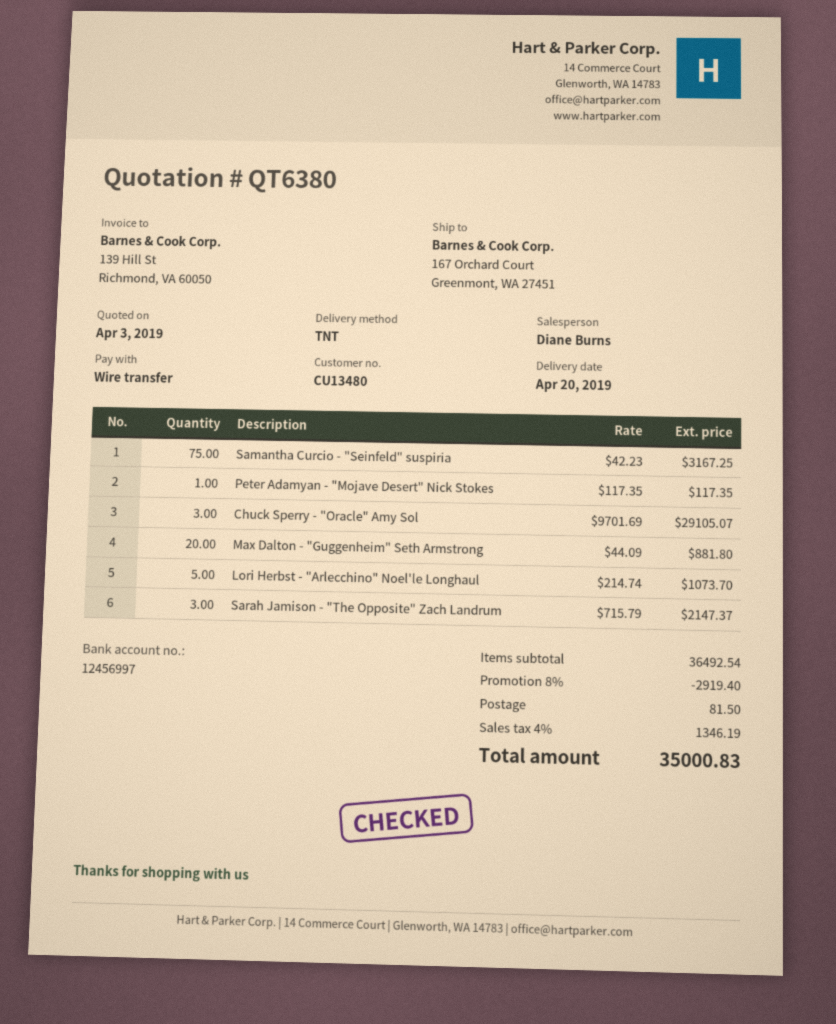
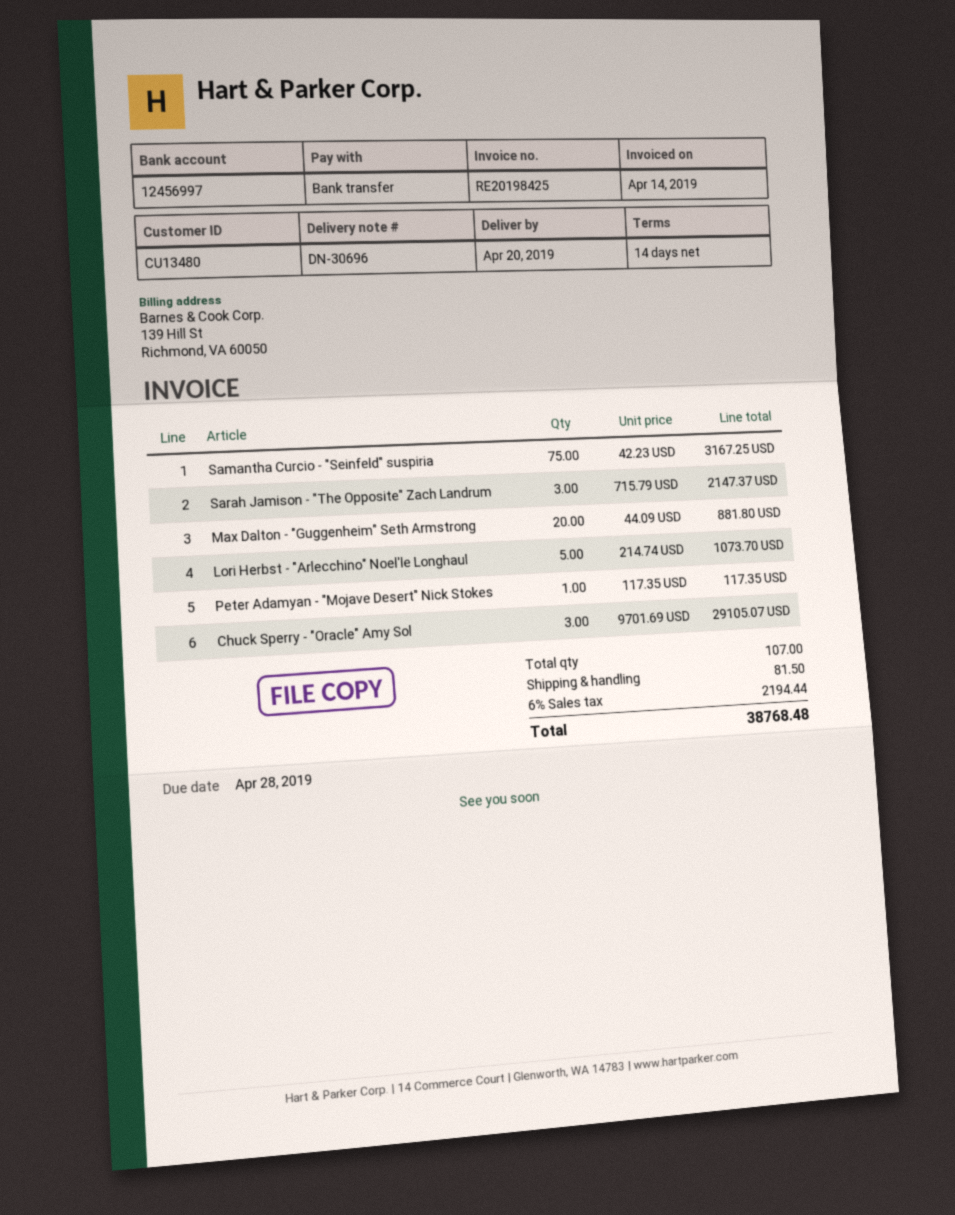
discount: 8% = 2919.40 -> none
tax: 4% = 1346.19 -> 6% = 2194.44
total: 35000.83 -> 38768.48

